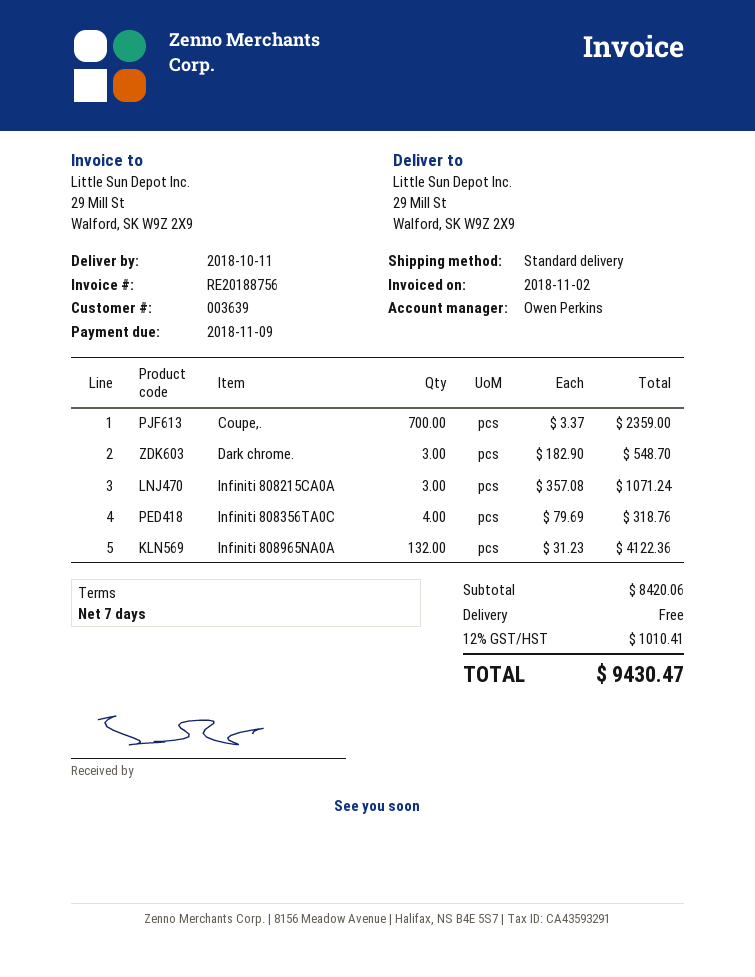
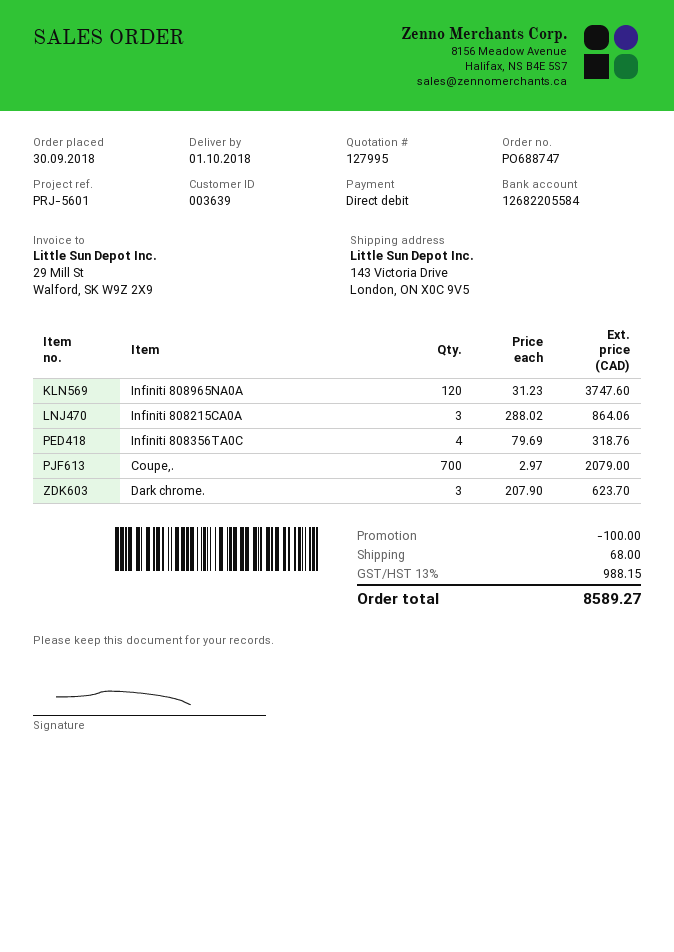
delivery date: 2018-10-11 -> 2018-10-01
ship to: 29 Mill St, Walford, SK W9Z 2X9 -> 143 Victoria Drive, London, ON X0C 9V5
Coupe,.: 700 x 3.37 = 2359.00 -> 700 x 2.97 = 2079.00
Dark chrome.: 3 x 182.90 = 548.70 -> 3 x 207.90 = 623.70
Infiniti 808215CA0A: 3 x 357.08 = 1071.24 -> 3 x 288.02 = 864.06
Infiniti 808965NA0A: 132 x 31.23 = 4122.36 -> 120 x 31.23 = 3747.60
discount: none -> 100.00
shipping: 0.00 -> 68.00
tax: 12% = 1010.41 -> 13% = 988.15
total: 9430.47 -> 8589.27

